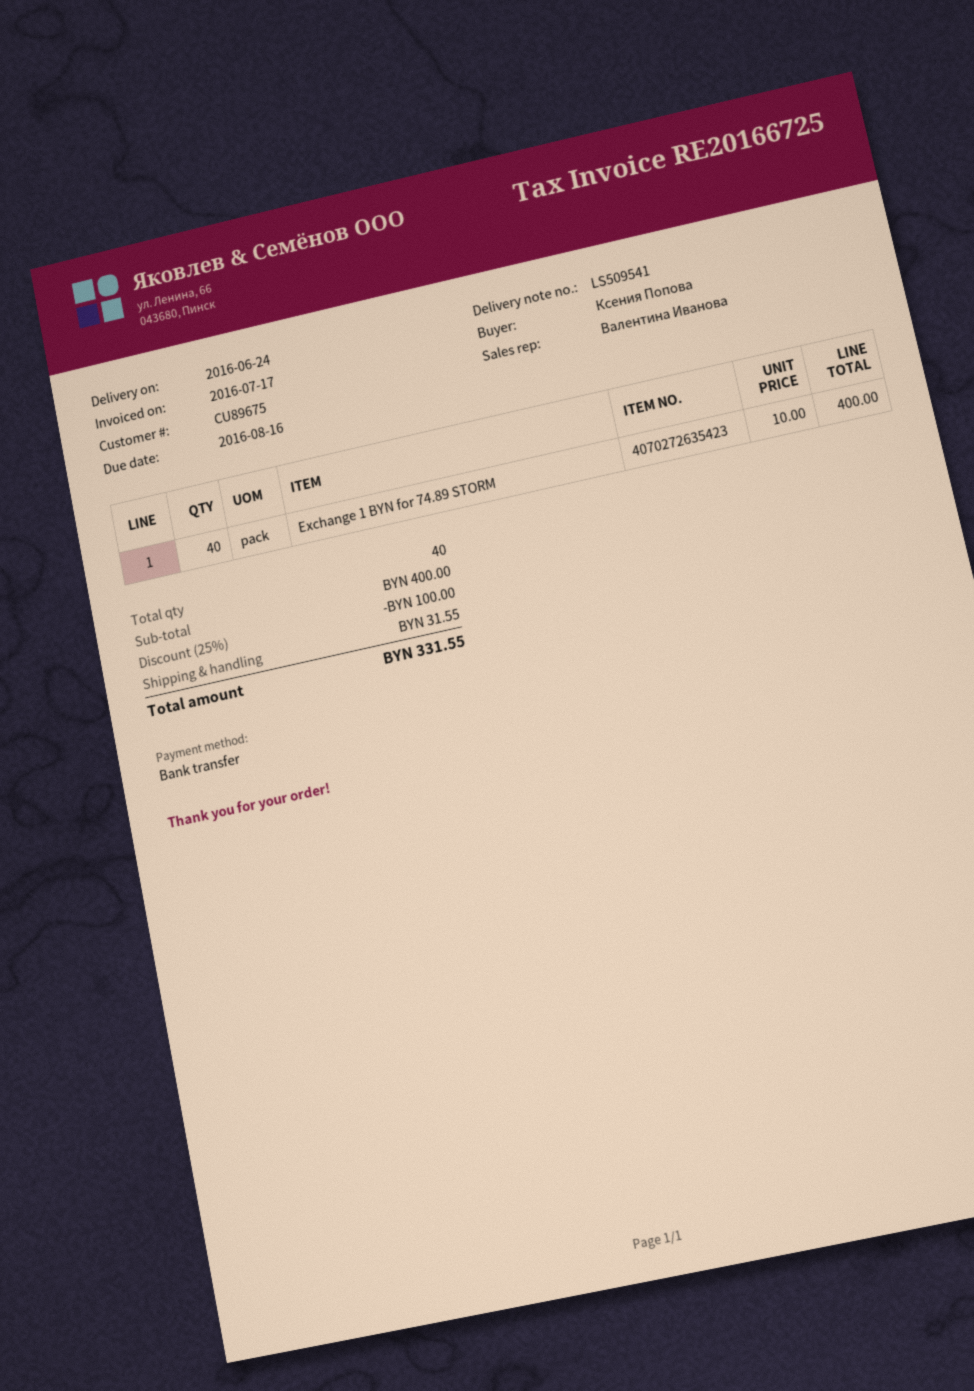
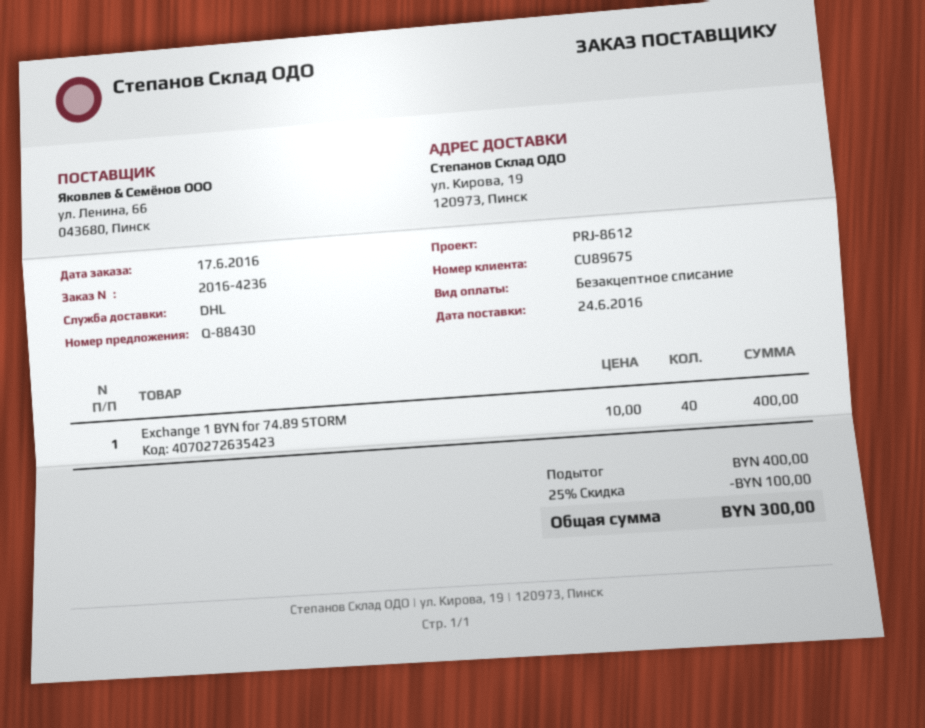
payment method: bank transfer -> direct debit
shipping: 31.55 -> none
total: 331.55 -> 300.00

